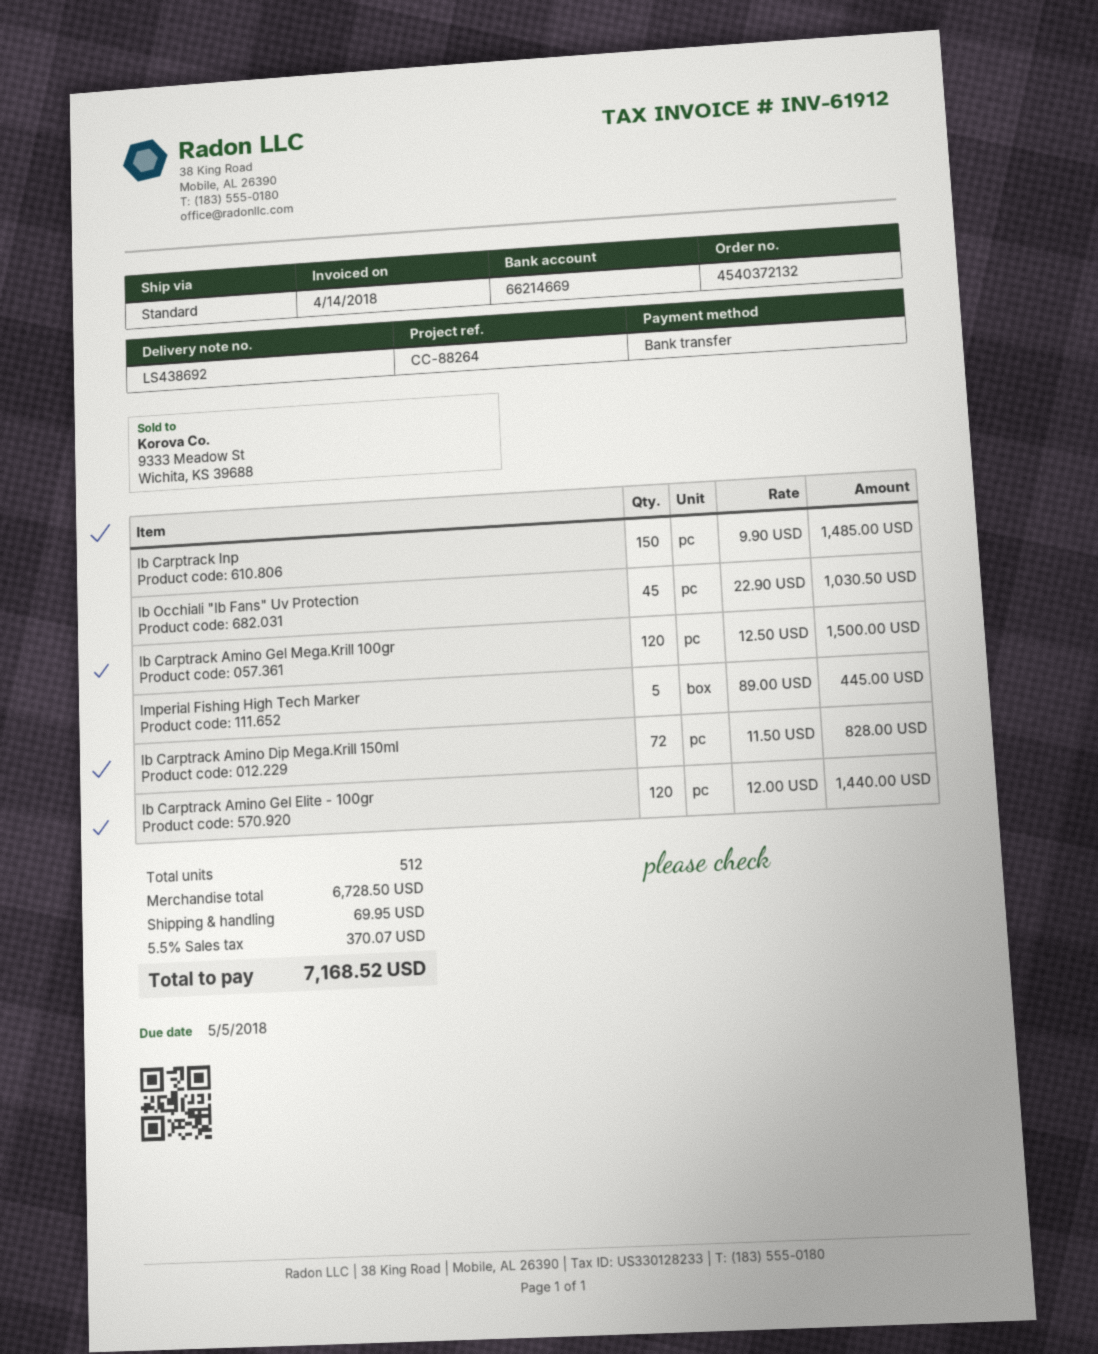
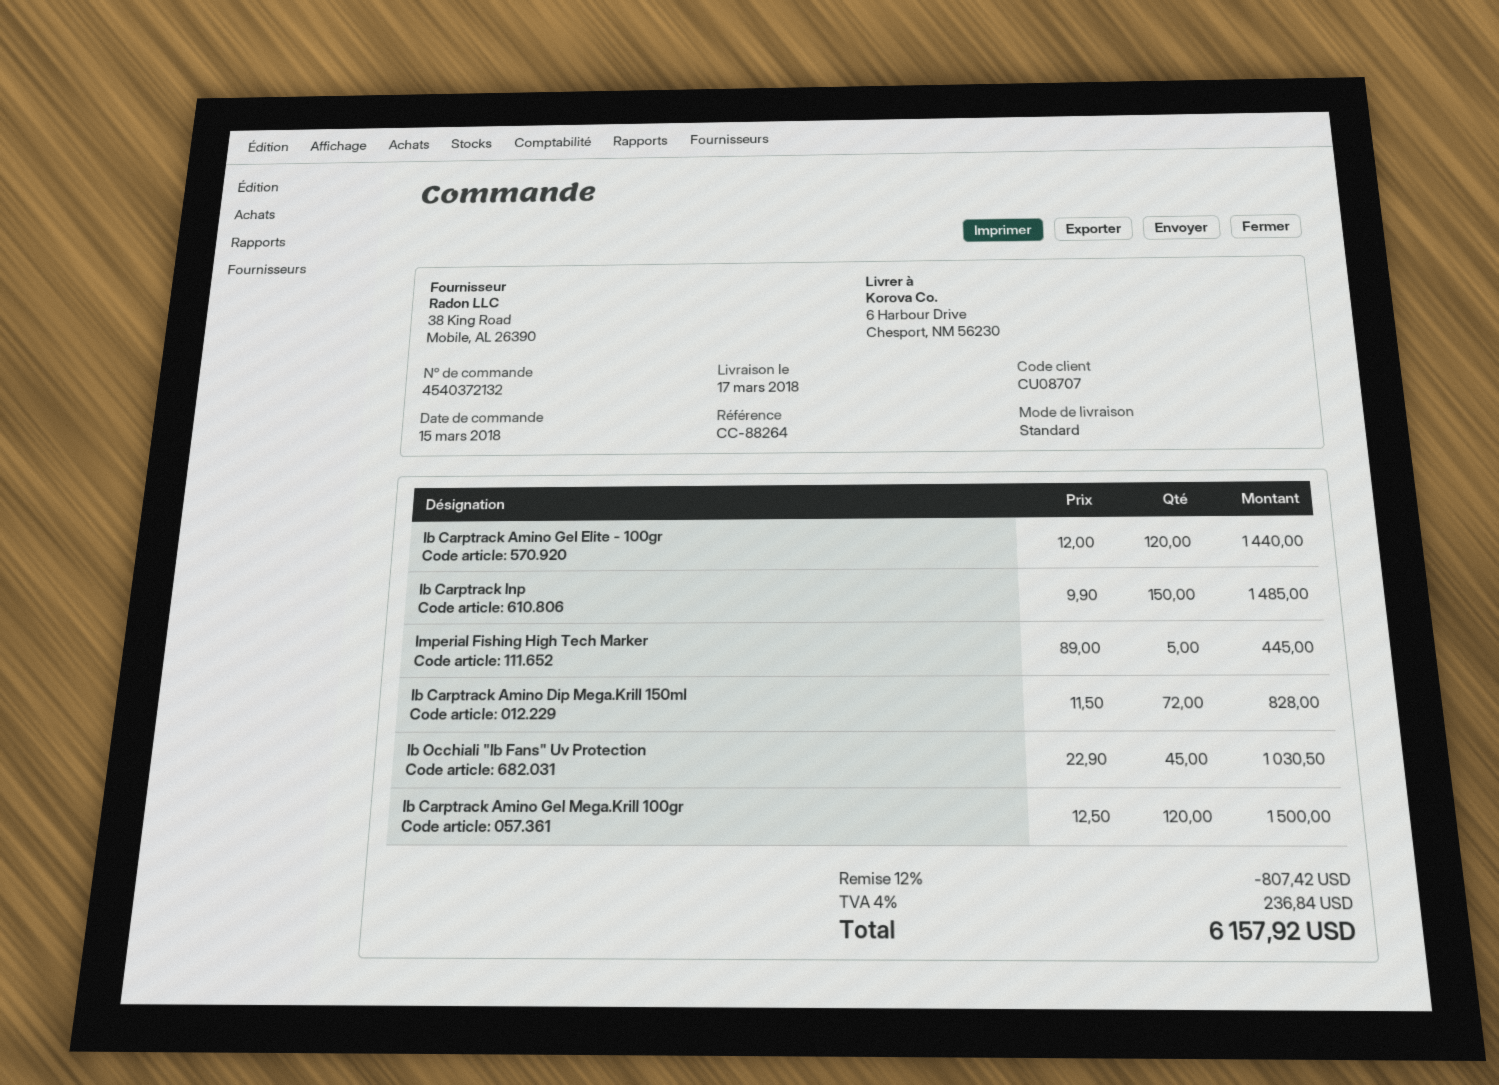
discount: none -> 12% = 807.42
shipping: 69.95 -> none
tax: 5.5% = 370.07 -> 4% = 236.84
total: 7168.52 -> 6157.92

